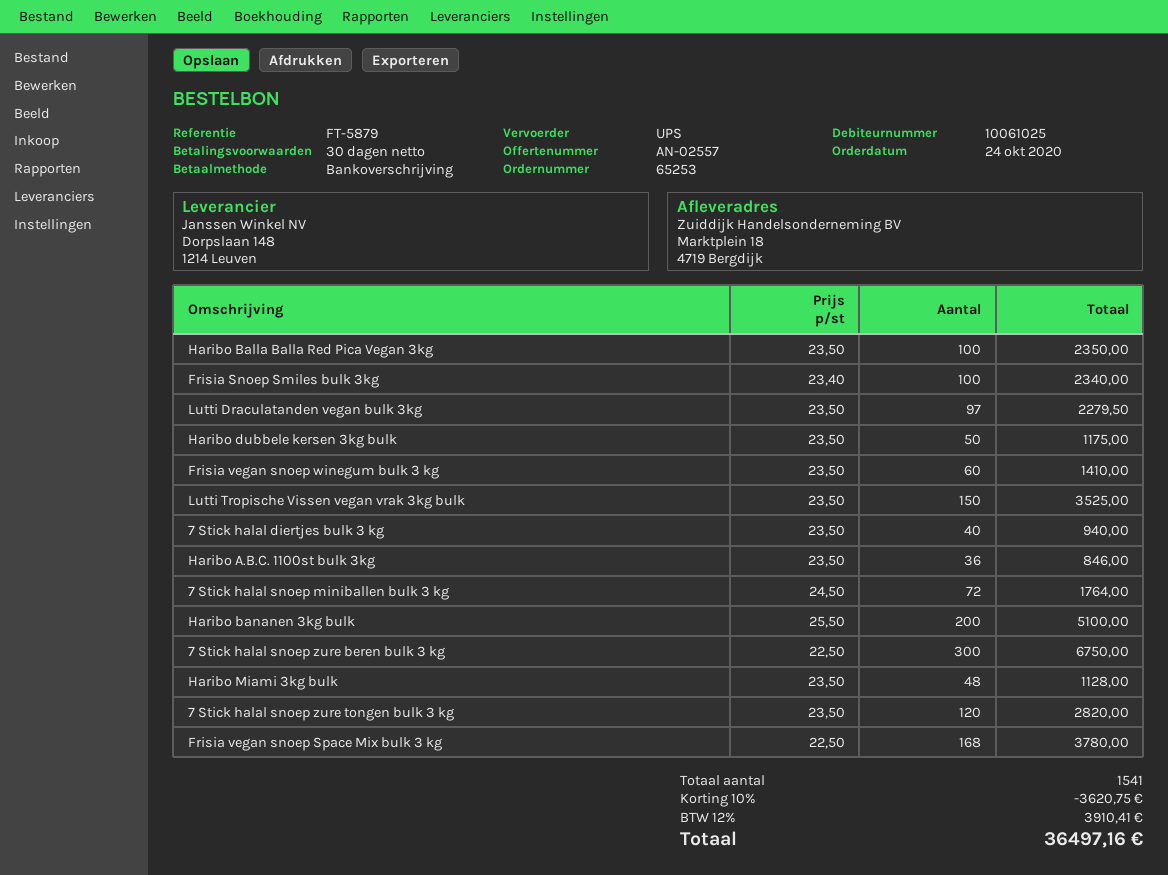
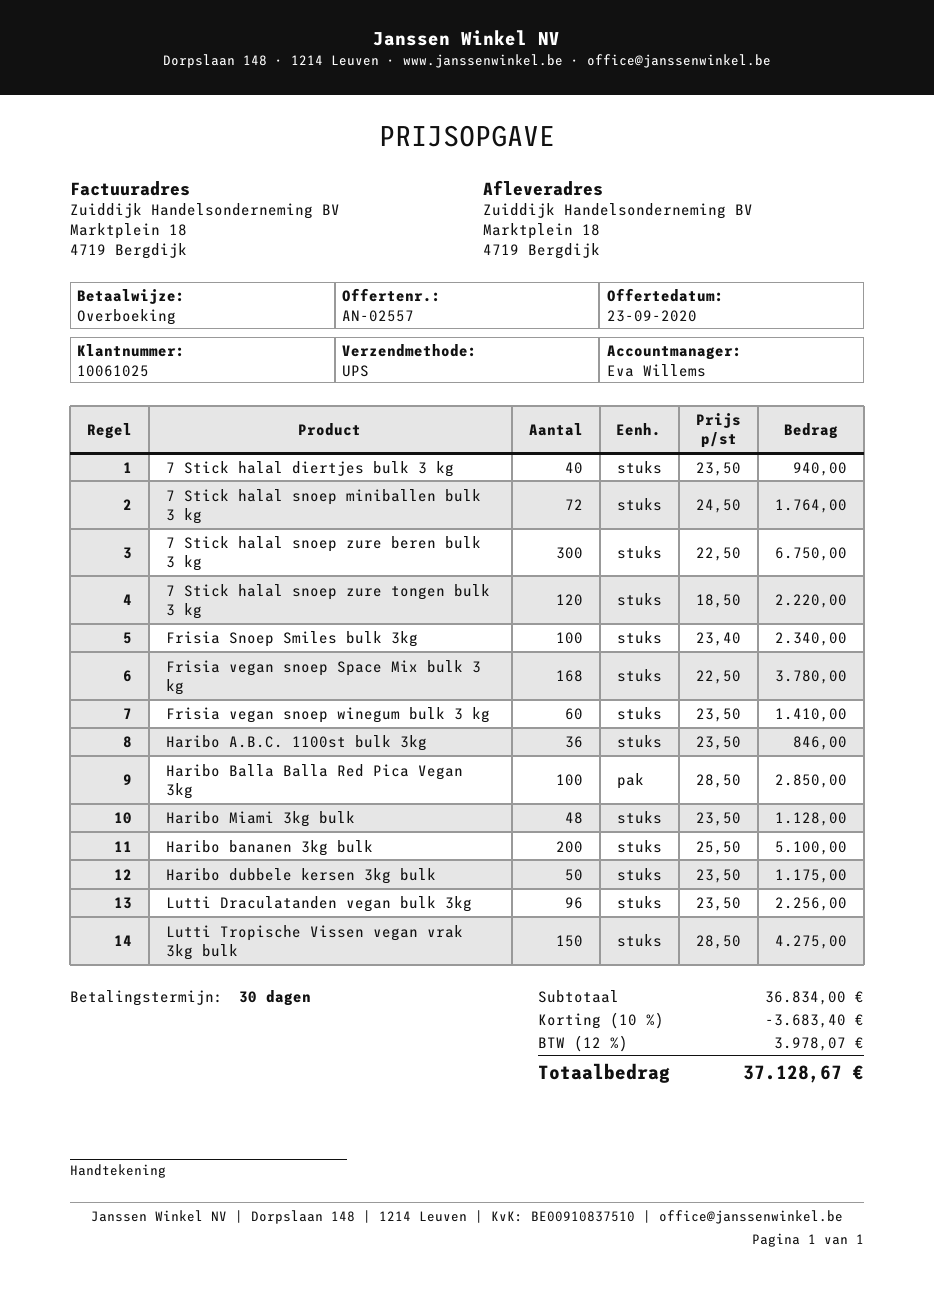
Haribo Balla Balla Red Pica Vegan 3kg: 100 x 23.50 = 2350.00 -> 100 x 28.50 = 2850.00
Lutti Draculatanden vegan bulk 3kg: 97 x 23.50 = 2279.50 -> 96 x 23.50 = 2256.00
Lutti Tropische Vissen vegan vrak 3kg bulk: 150 x 23.50 = 3525.00 -> 150 x 28.50 = 4275.00
7 Stick halal snoep zure tongen bulk 3 kg: 120 x 23.50 = 2820.00 -> 120 x 18.50 = 2220.00
discount: 10% = 3620.75 -> 10% = 3683.40
tax: 12% = 3910.41 -> 12% = 3978.07
total: 36497.16 -> 37128.67

